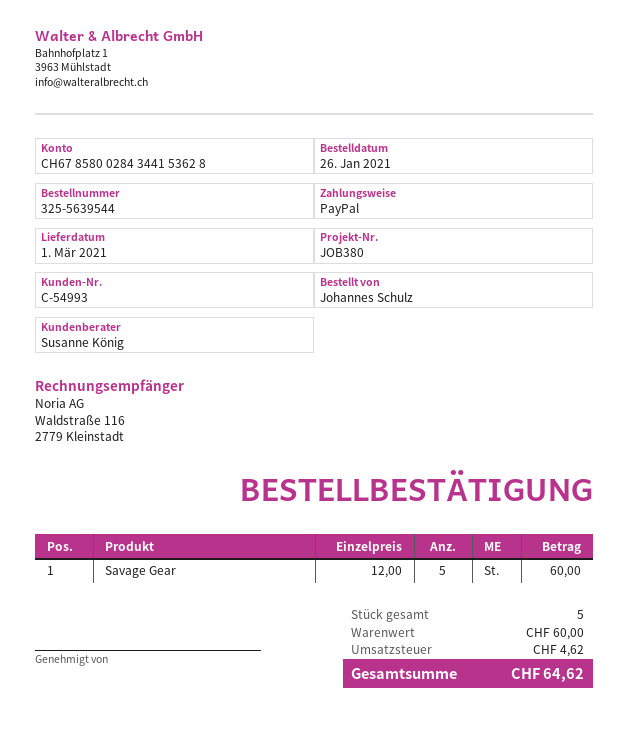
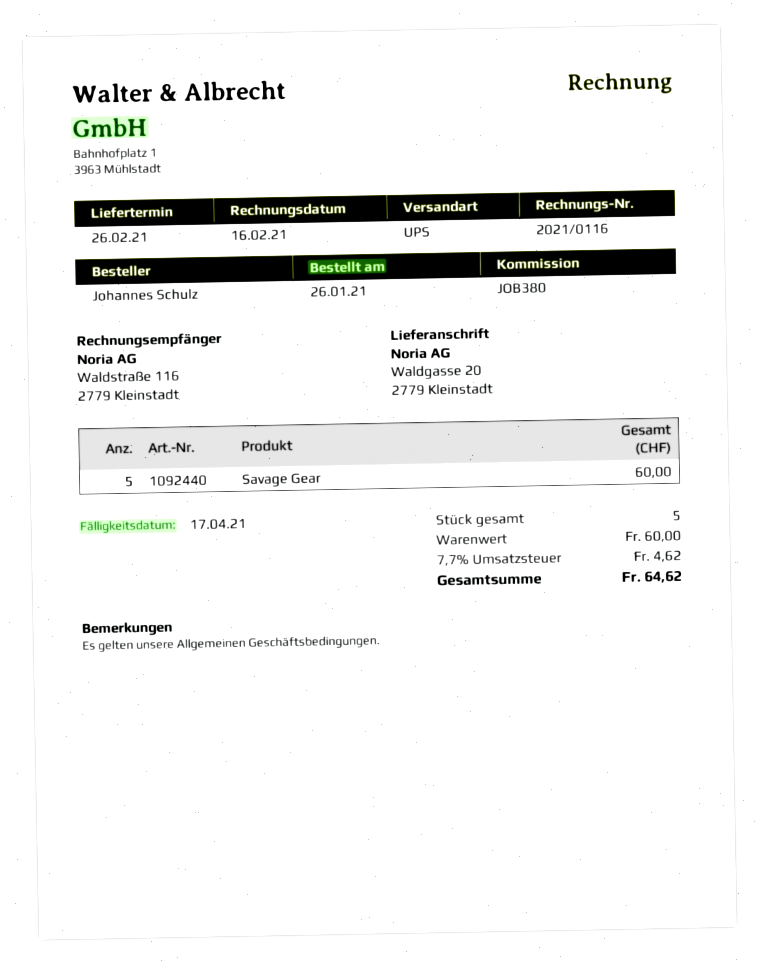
delivery date: 2021-03-01 -> 2021-02-26

